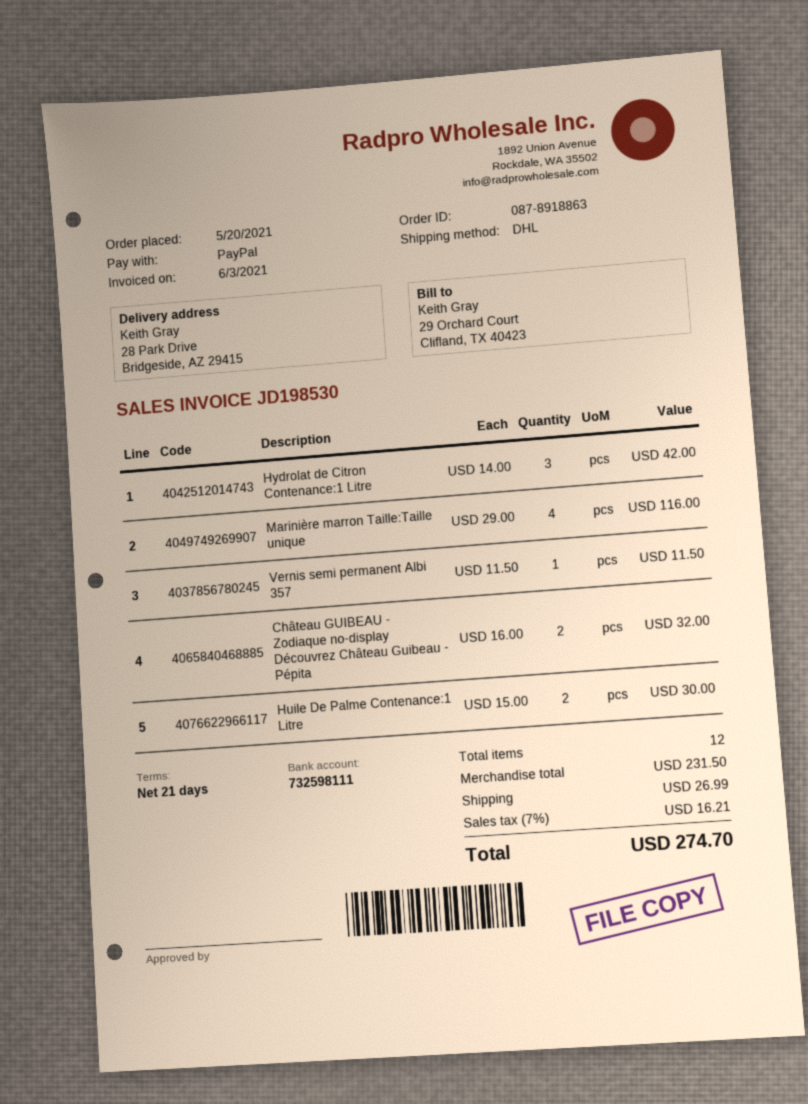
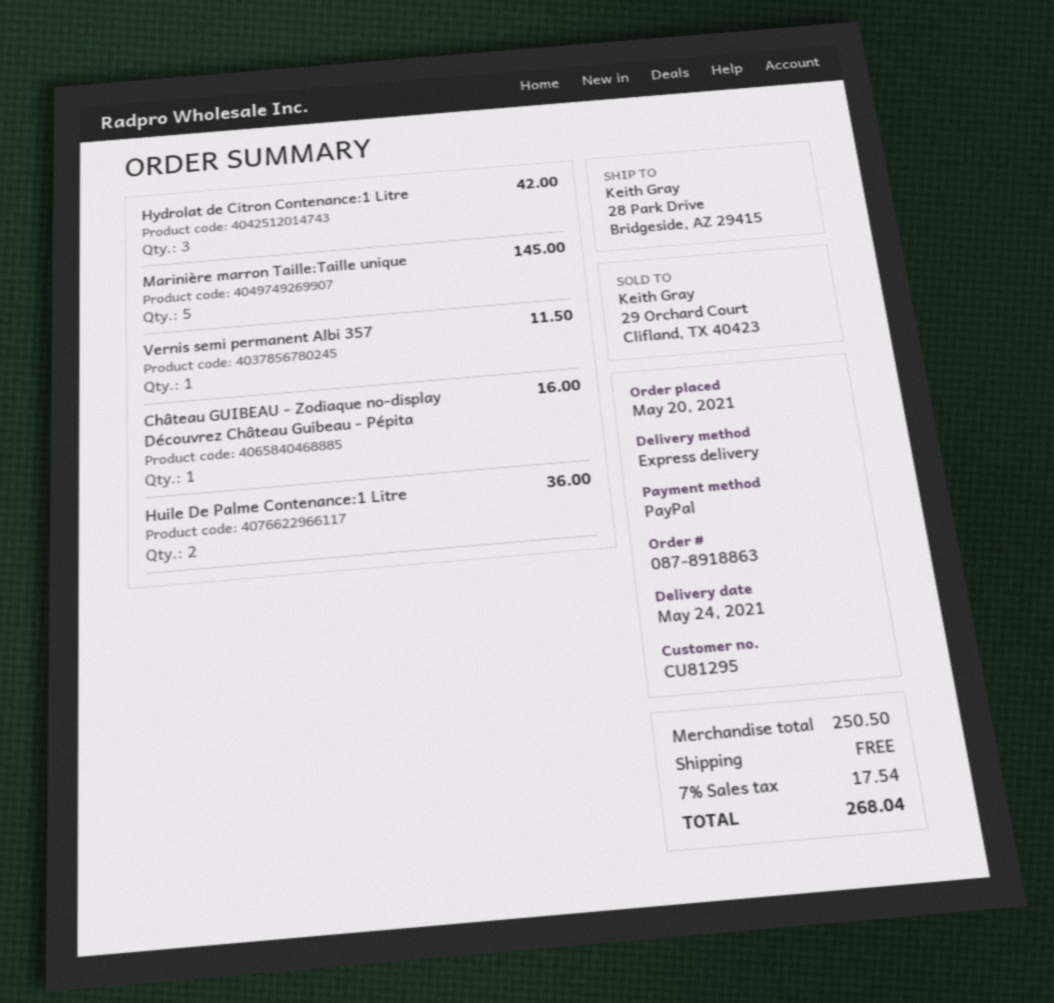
shipping method: DHL -> express
Marinière marron Taille:Taille unique: 4 for 116.00 -> 5 for 145.00
Château GUIBEAU - Zodiaque no-display Découvrez Château Guibeau - Pépita: 2 for 32.00 -> 1 for 16.00
Huile De Palme Contenance:1 Litre: 2 for 30.00 -> 2 for 36.00
subtotal: 231.50 -> 250.50
shipping: 26.99 -> 0.00
tax: 7% = 16.21 -> 7% = 17.54
total: 274.70 -> 268.04

